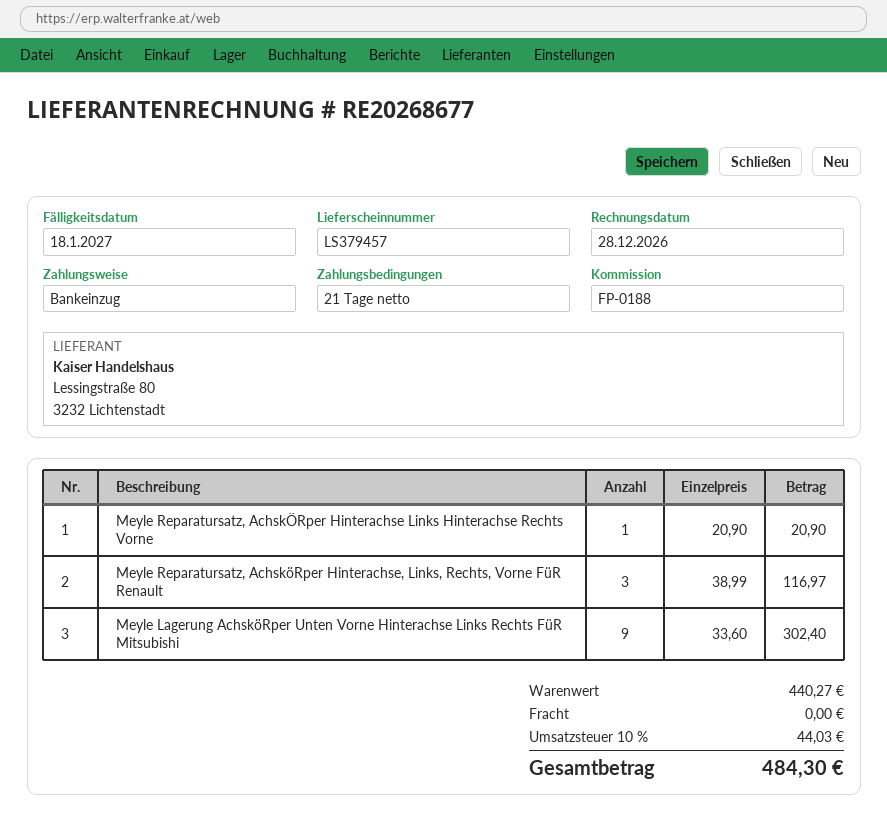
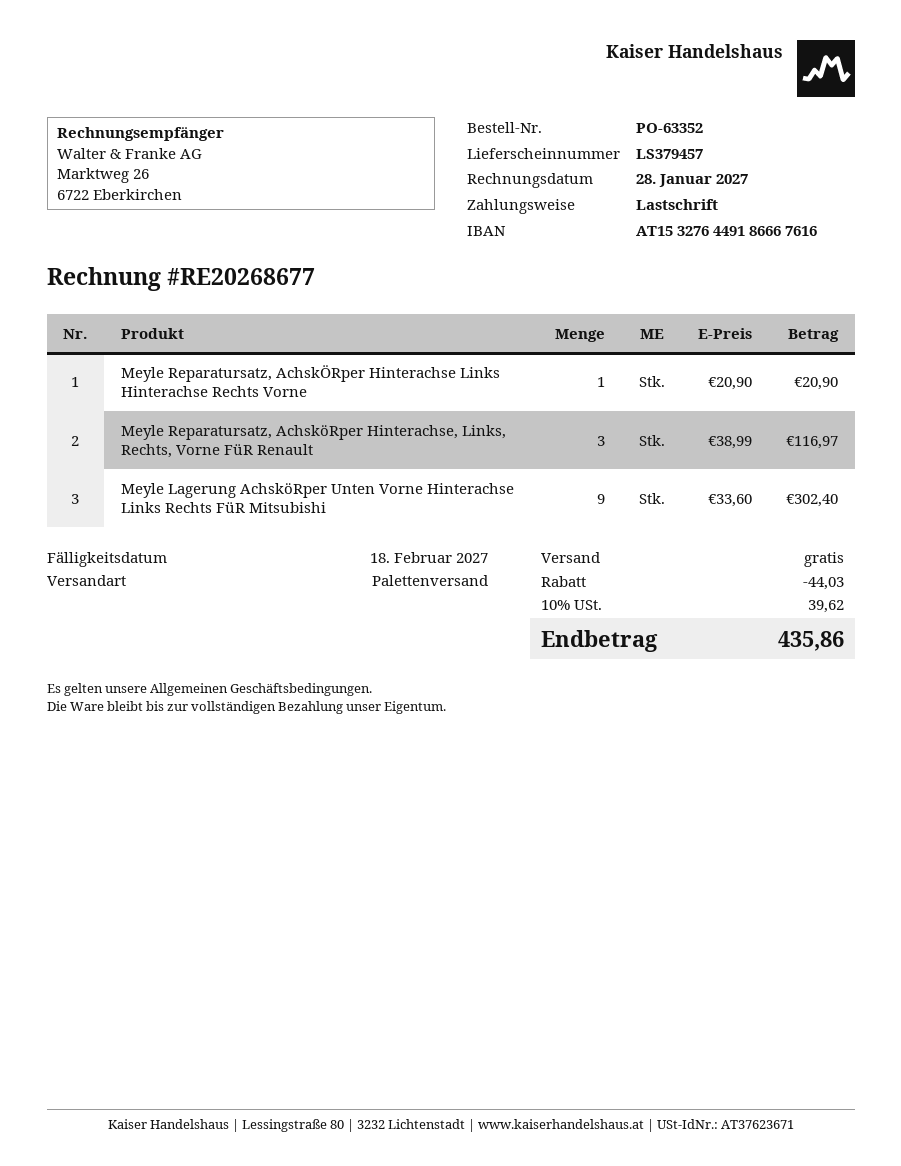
invoice date: 2026-12-28 -> 2027-01-28
due date: 2027-01-18 -> 2027-02-18
discount: none -> 44.03
tax: 10% = 44.03 -> 10% = 39.62
total: 484.30 -> 435.86

